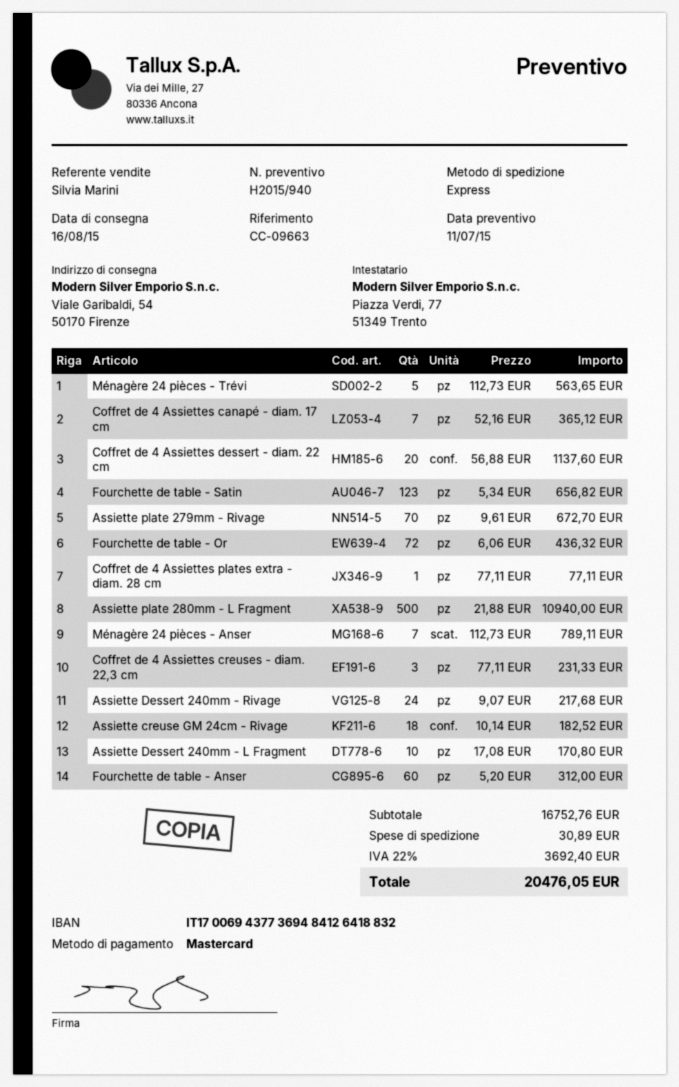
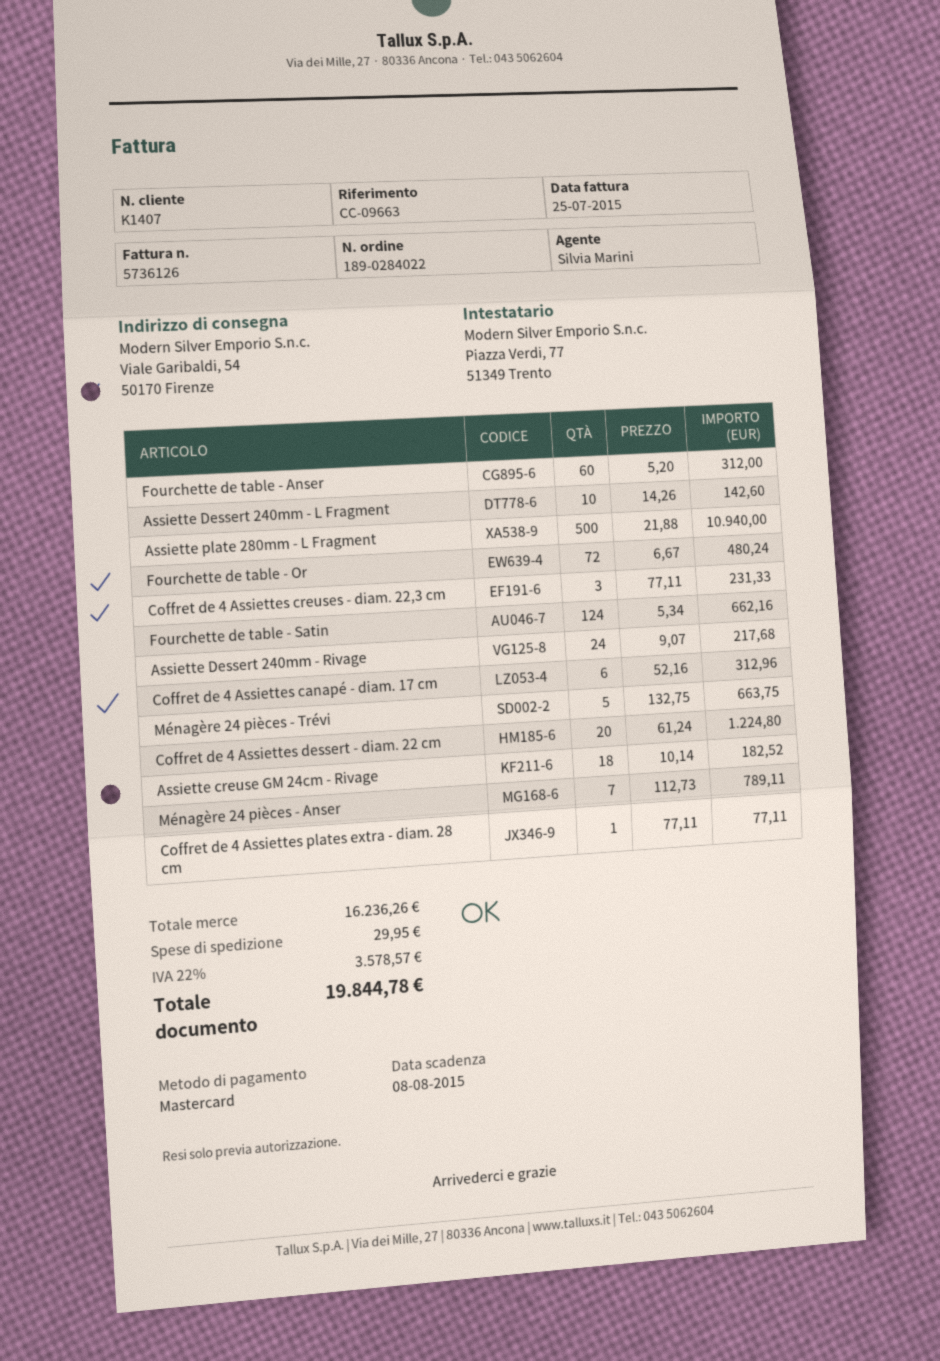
Ménagère 24 pièces - Trévi: 5 x 112.73 = 563.65 -> 5 x 132.75 = 663.75
Coffret de 4 Assiettes canapé - diam. 17 cm: 7 x 52.16 = 365.12 -> 6 x 52.16 = 312.96
Coffret de 4 Assiettes dessert - diam. 22 cm: 20 x 56.88 = 1137.60 -> 20 x 61.24 = 1224.80
Fourchette de table - Satin: 123 x 5.34 = 656.82 -> 124 x 5.34 = 662.16
Assiette plate 279mm - Rivage: 70 x 9.61 = 672.70 -> none
Fourchette de table - Or: 72 x 6.06 = 436.32 -> 72 x 6.67 = 480.24
Assiette Dessert 240mm - L Fragment: 10 x 17.08 = 170.80 -> 10 x 14.26 = 142.60
subtotal: 16752.76 -> 16236.26
shipping: 30.89 -> 29.95
tax: 22% = 3692.40 -> 22% = 3578.57
total: 20476.05 -> 19844.78

